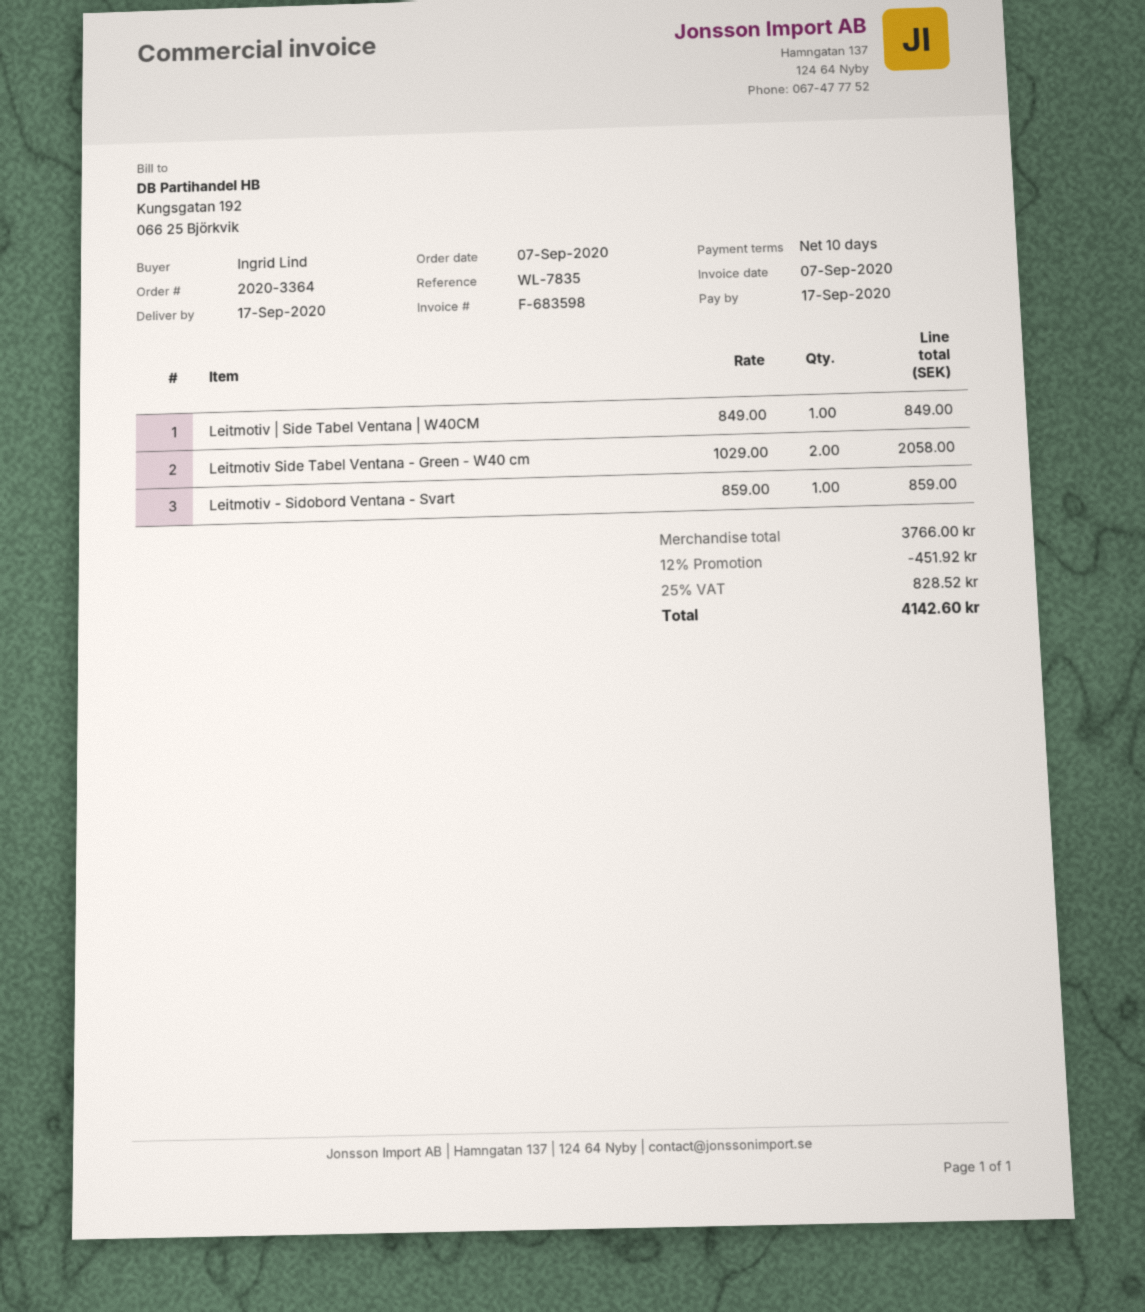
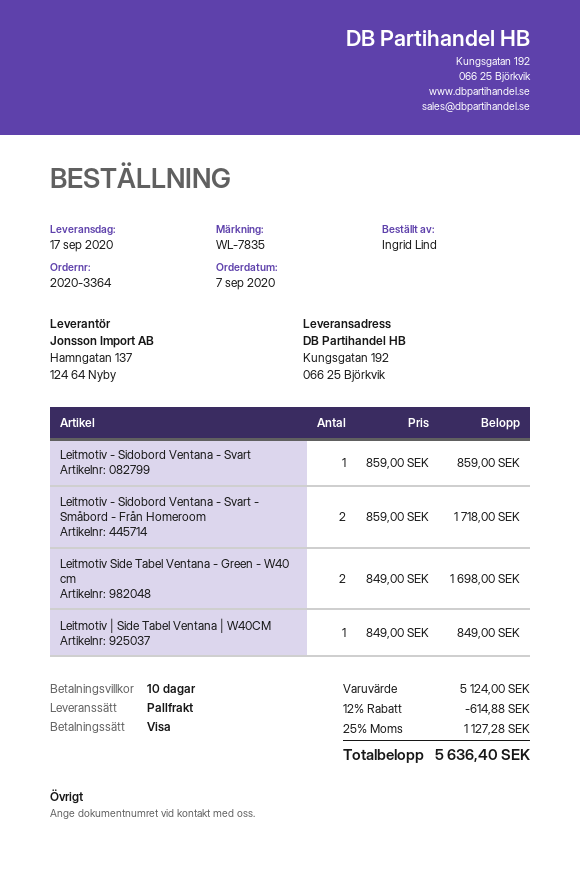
Leitmotiv Side Tabel Ventana - Green - W40 cm: 2 x 1029.00 = 2058.00 -> 2 x 849.00 = 1698.00
Leitmotiv - Sidobord Ventana - Svart - Småbord - Från Homeroom: none -> 2 x 859.00 = 1718.00
subtotal: 3766.00 -> 5124.00
discount: 12% = 451.92 -> 12% = 614.88
tax: 25% = 828.52 -> 25% = 1127.28
total: 4142.60 -> 5636.40

